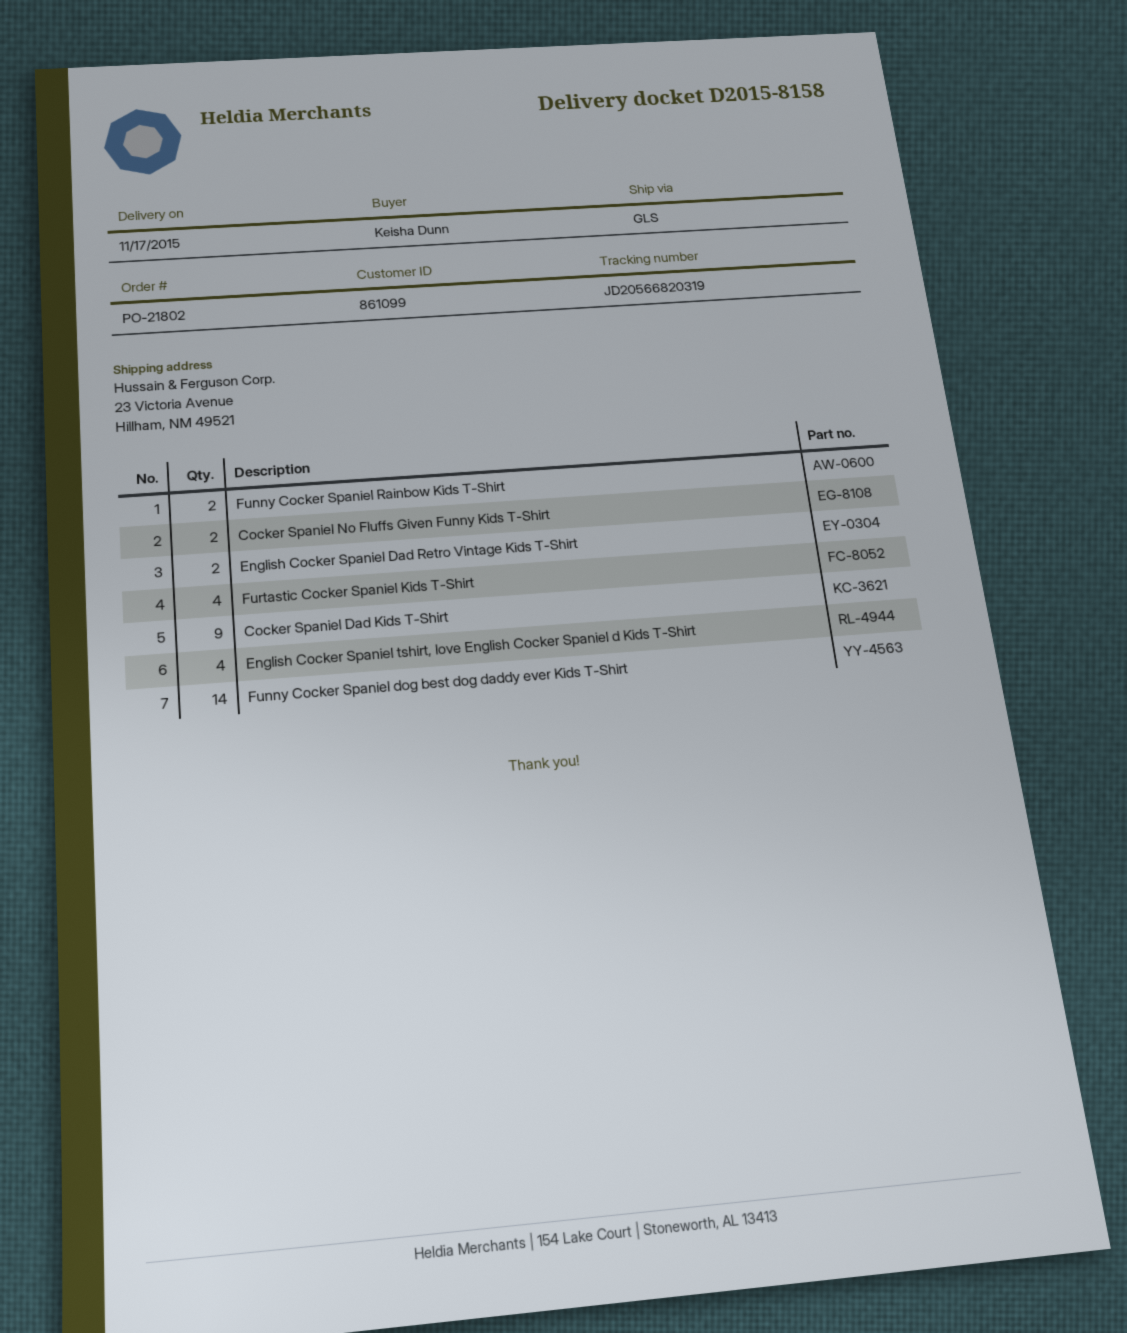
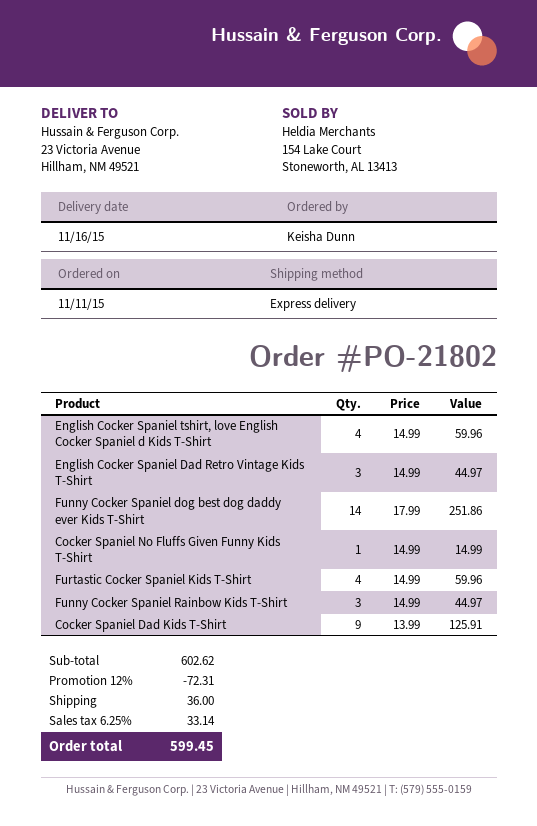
delivery date: 2015-11-17 -> 2015-11-16
shipping method: GLS -> express
Funny Cocker Spaniel Rainbow Kids T-Shirt: 2 -> 3
Cocker Spaniel No Fluffs Given Funny Kids T-Shirt: 2 -> 1
English Cocker Spaniel Dad Retro Vintage Kids T-Shirt: 2 -> 3

